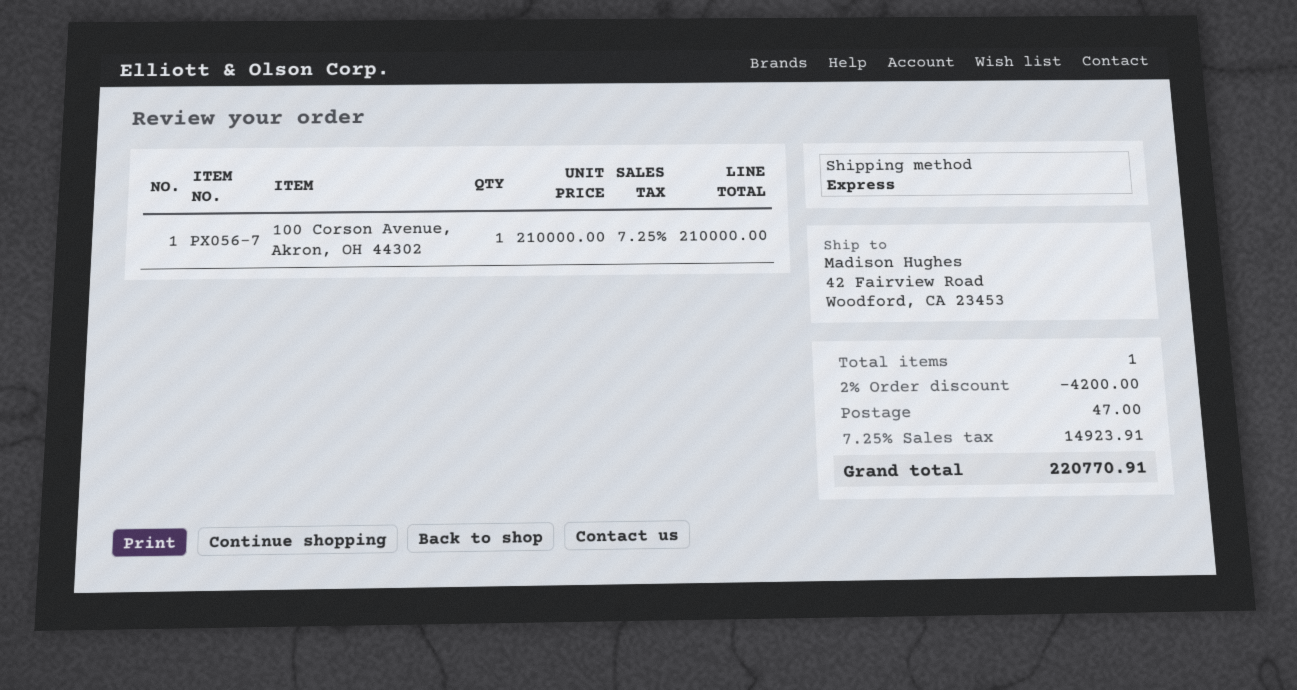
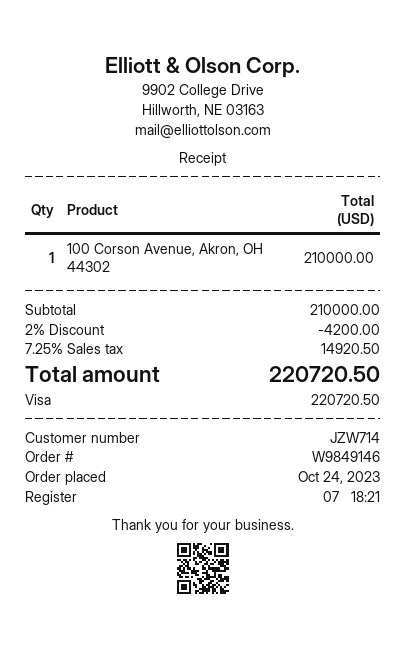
shipping: 47.00 -> none
tax: 7.25% = 14923.91 -> 7.25% = 14920.50
total: 220770.91 -> 220720.50

